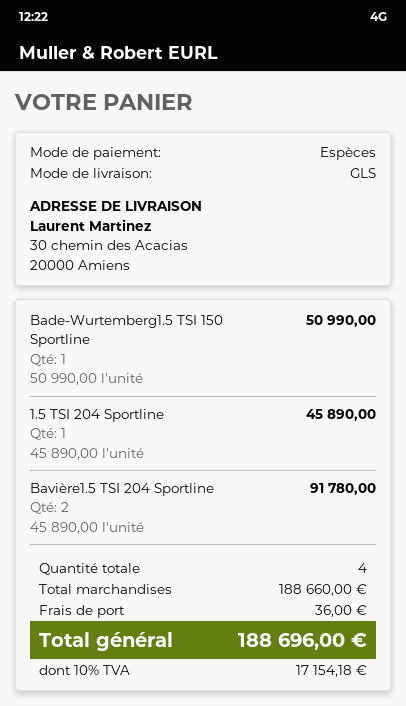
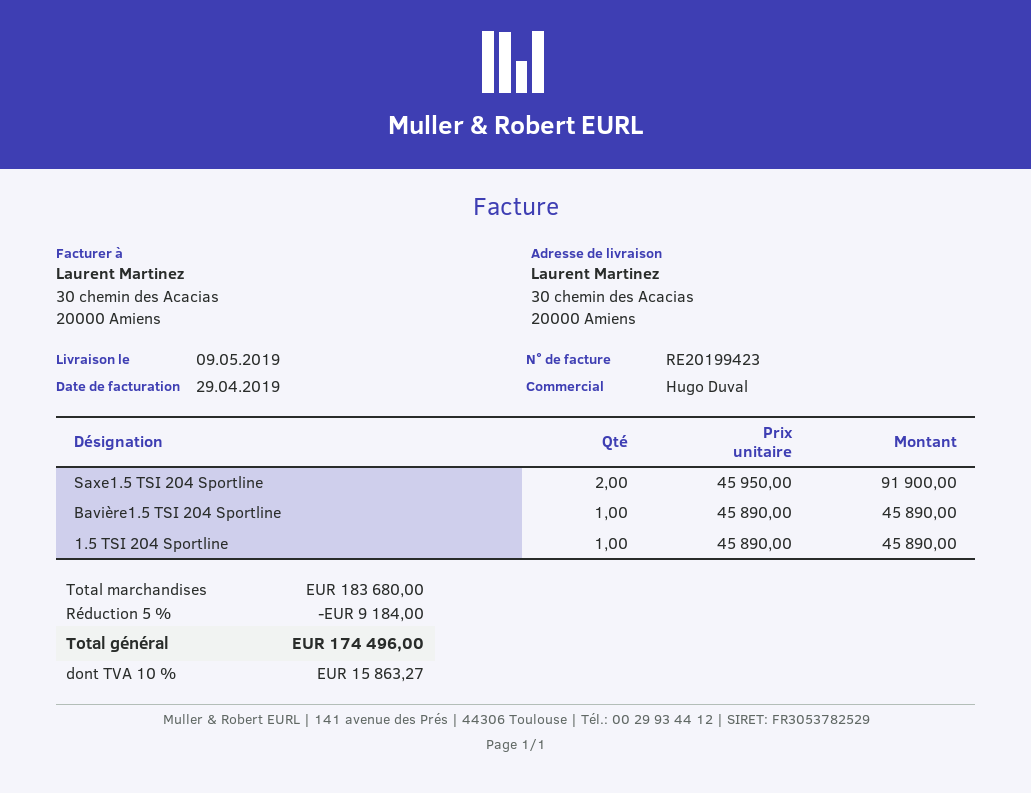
Bade-Wurtemberg1.5 TSI 150 Sportline: 1 x 50990.00 = 50990.00 -> none
Bavière1.5 TSI 204 Sportline: 2 x 45890.00 = 91780.00 -> 1 x 45890.00 = 45890.00
Saxe1.5 TSI 204 Sportline: none -> 2 x 45950.00 = 91900.00
subtotal: 188660.00 -> 183680.00
discount: none -> 5% = 9184.00
shipping: 36.00 -> none
tax: 10% = 17154.18 -> 10% = 15863.27
total: 188696.00 -> 174496.00

